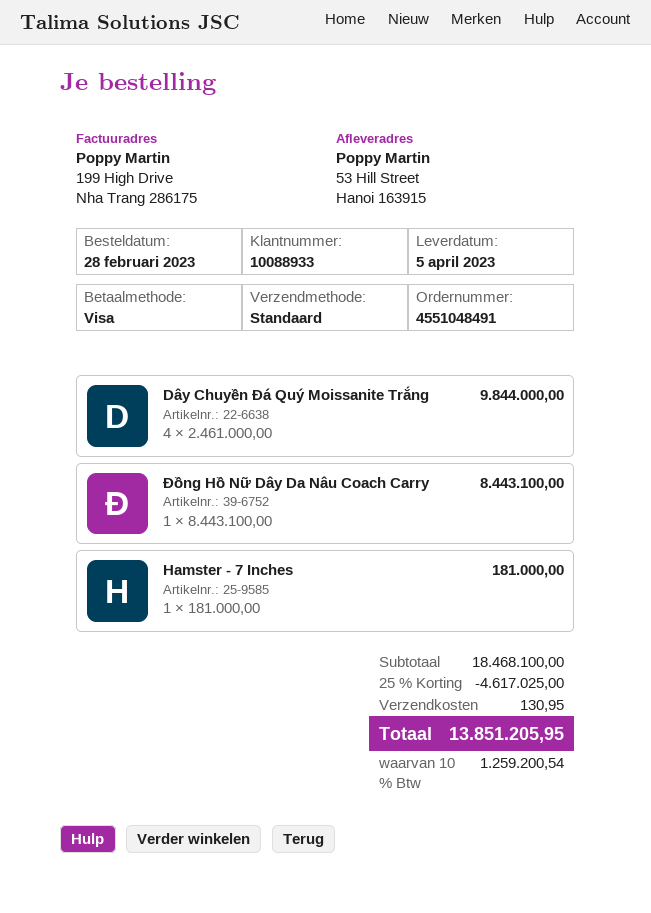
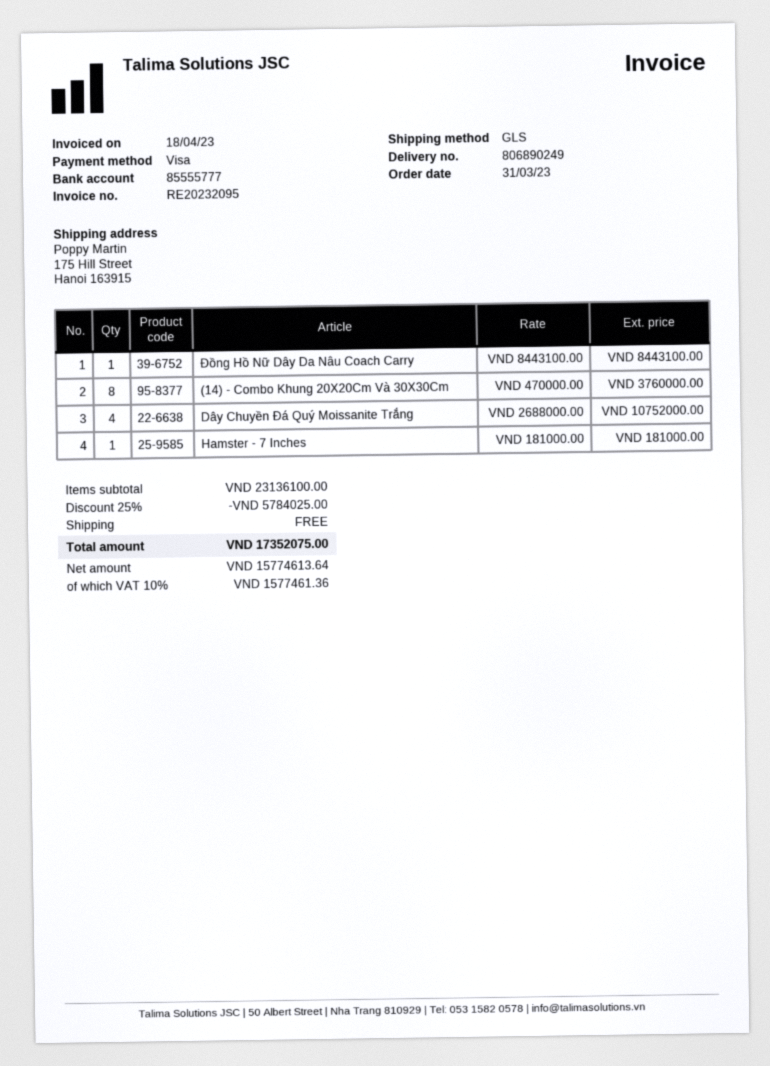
order date: 2023-02-28 -> 2023-03-31
shipping method: standard -> GLS
ship to: 53 Hill Street, Hanoi 163915 -> 175 Hill Street, Hanoi 163915
Dây Chuyền Đá Quý Moissanite Trắng: 4 x 2461000.00 = 9844000.00 -> 4 x 2688000.00 = 10752000.00
(14) - Combo Khung 20X20Cm Và 30X30Cm: none -> 8 x 470000.00 = 3760000.00
subtotal: 18468100.00 -> 23136100.00
discount: 25% = 4617025.00 -> 25% = 5784025.00
shipping: 130.95 -> 0.00
tax: 10% = 1259200.54 -> 10% = 1577461.36
total: 13851205.95 -> 17352075.00

